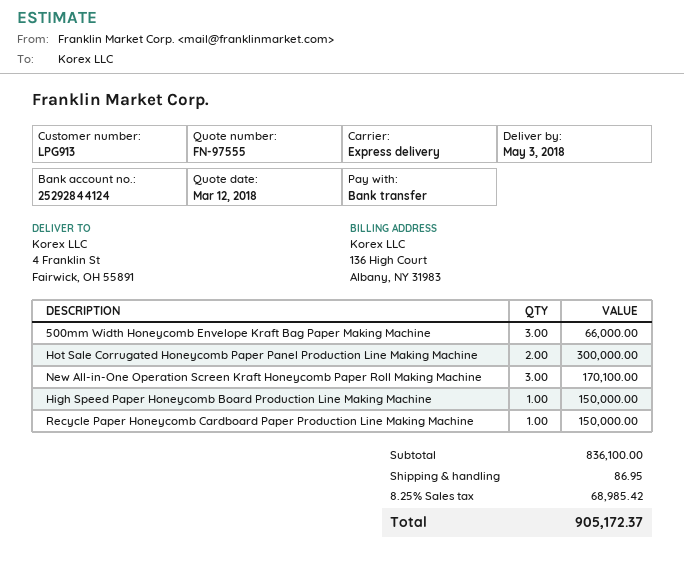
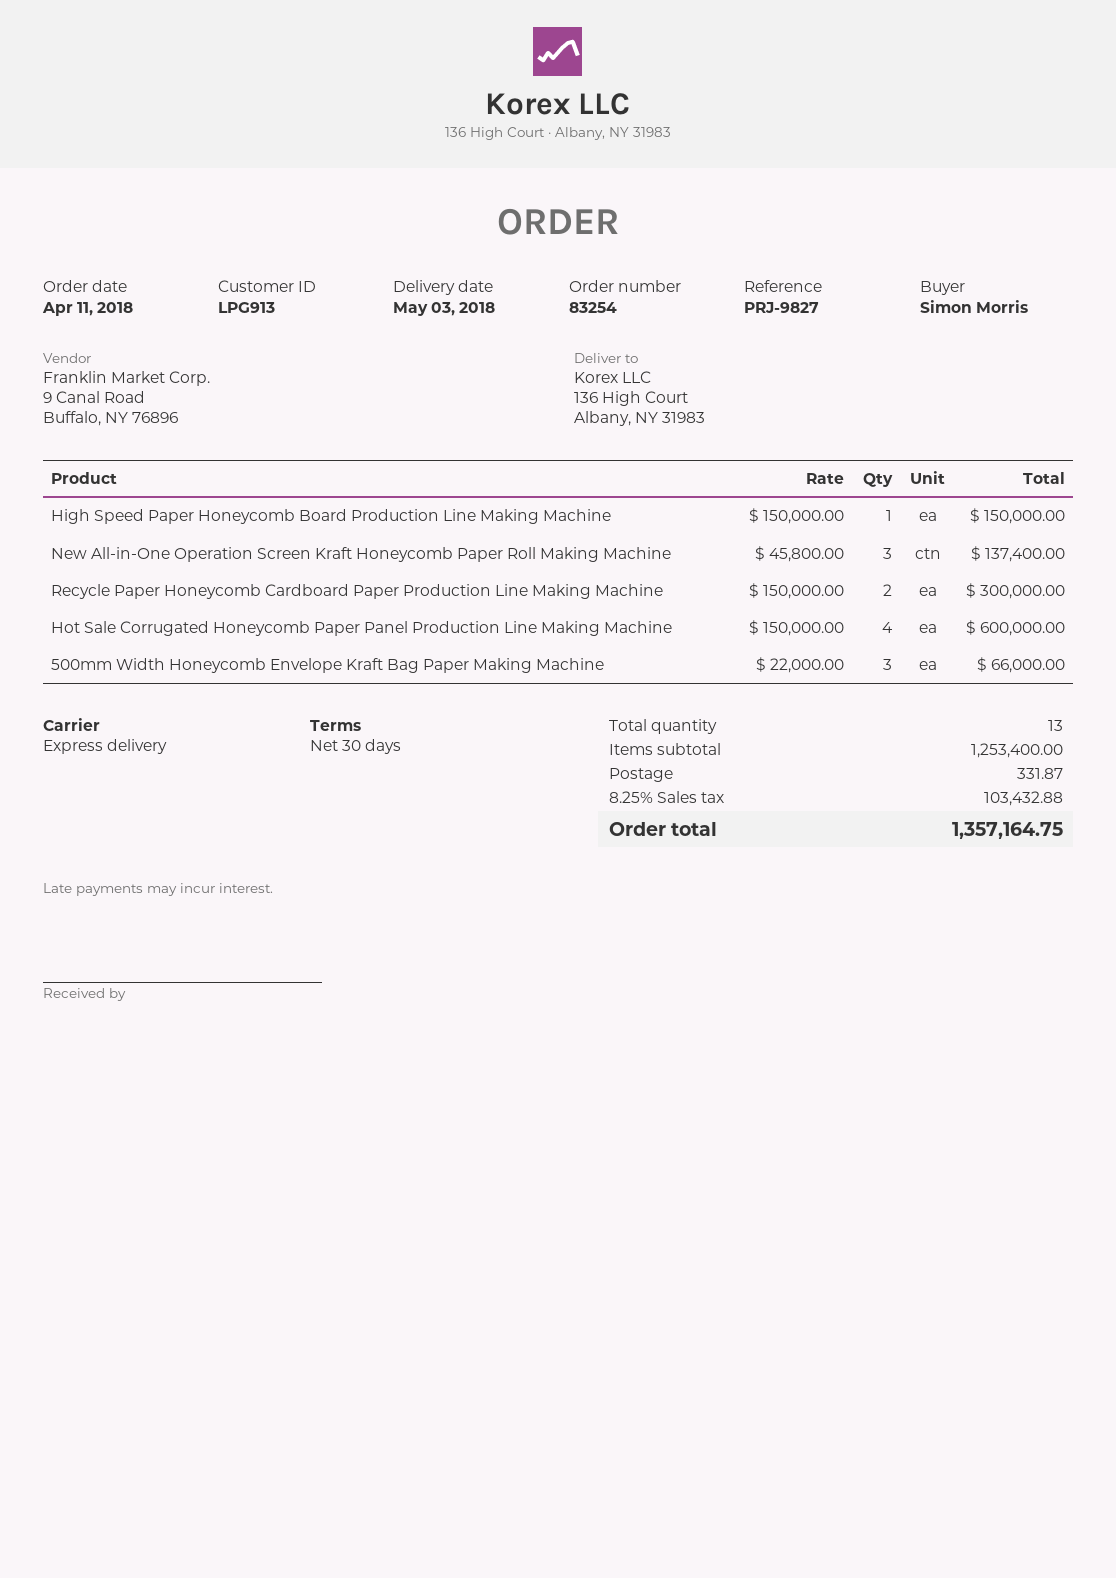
ship to: 4 Franklin St, Fairwick, OH 55891 -> 136 High Court, Albany, NY 31983
Hot Sale Corrugated Honeycomb Paper Panel Production Line Making Machine: 2 for 300000.00 -> 4 for 600000.00
New All-in-One Operation Screen Kraft Honeycomb Paper Roll Making Machine: 3 for 170100.00 -> 3 for 137400.00
Recycle Paper Honeycomb Cardboard Paper Production Line Making Machine: 1 for 150000.00 -> 2 for 300000.00
subtotal: 836100.00 -> 1253400.00
shipping: 86.95 -> 331.87
tax: 8.25% = 68985.42 -> 8.25% = 103432.88
total: 905172.37 -> 1357164.75

